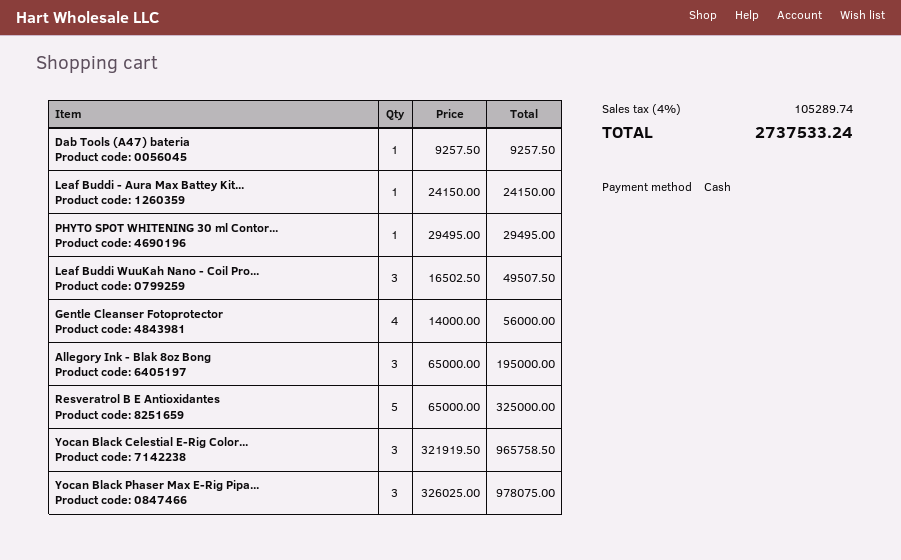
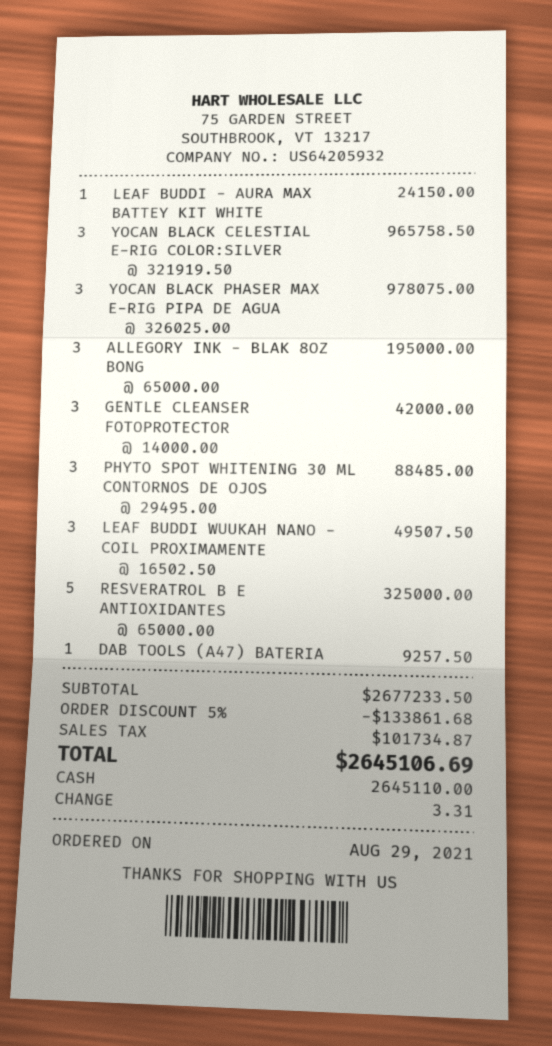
PHYTO SPOT WHITENING 30 ml Contor...: 1 x 29495.00 = 29495.00 -> 3 x 29495.00 = 88485.00
Gentle Cleanser Fotoprotector: 4 x 14000.00 = 56000.00 -> 3 x 14000.00 = 42000.00
discount: none -> 5% = 133861.68
tax: 105289.74 -> 101734.87
total: 2737533.24 -> 2645106.69

